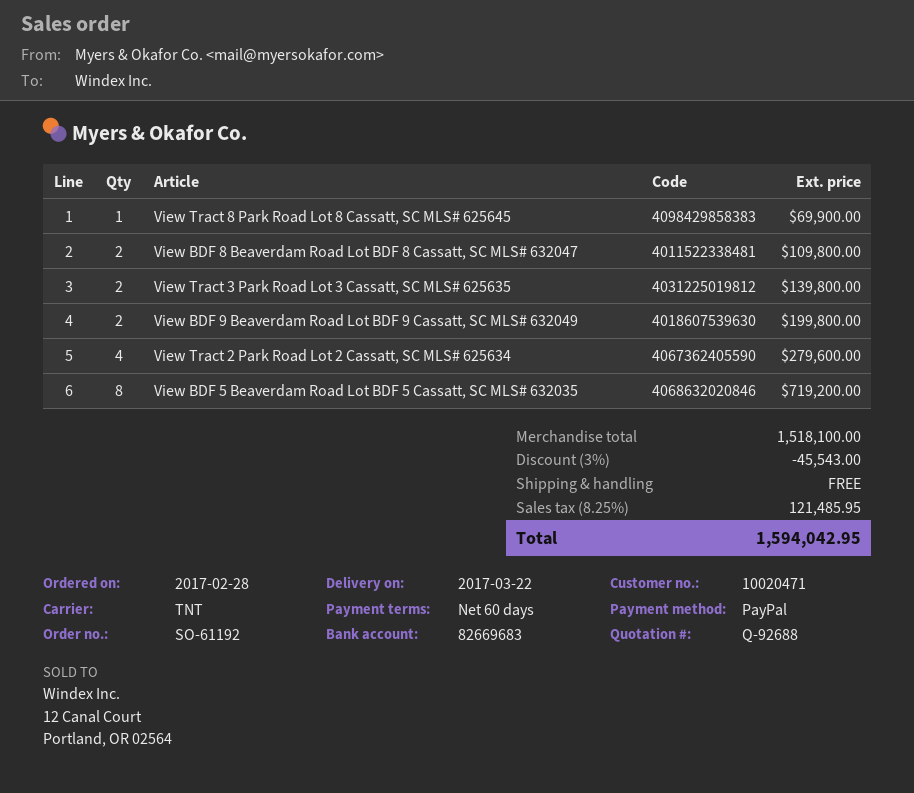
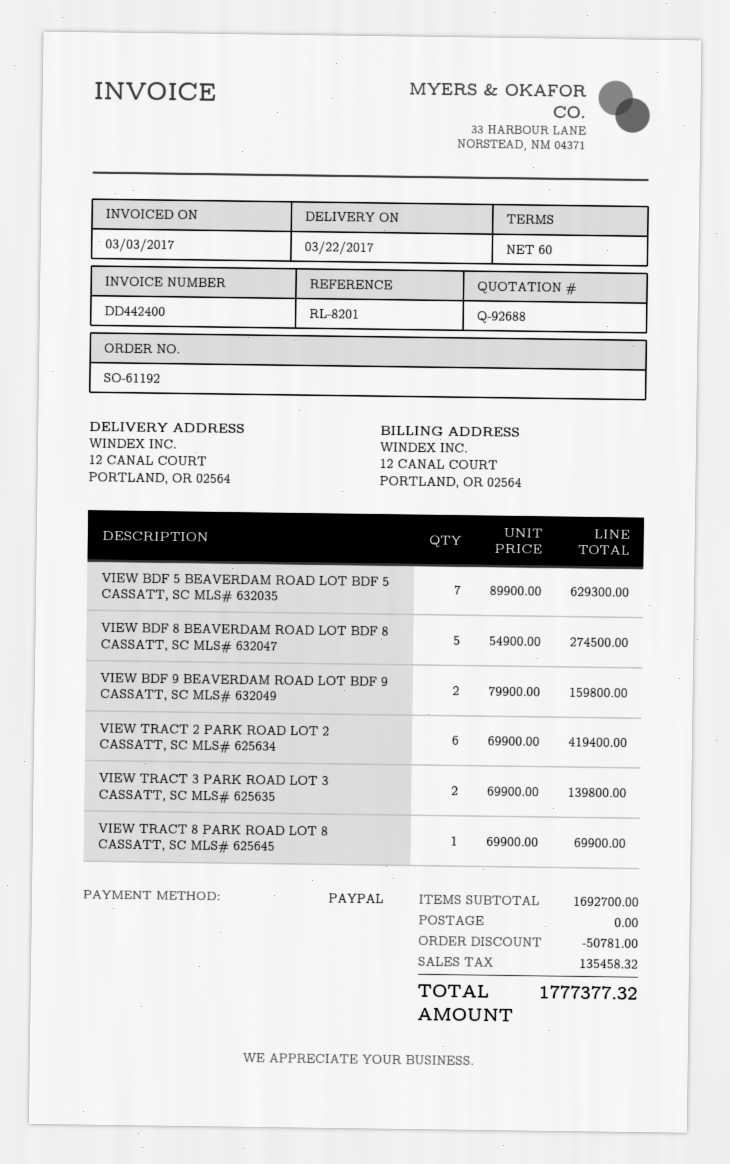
View BDF 8 Beaverdam Road Lot BDF 8 Cassatt, SC MLS# 632047: 2 for 109800.00 -> 5 for 274500.00
View BDF 9 Beaverdam Road Lot BDF 9 Cassatt, SC MLS# 632049: 2 for 199800.00 -> 2 for 159800.00
View Tract 2 Park Road Lot 2 Cassatt, SC MLS# 625634: 4 for 279600.00 -> 6 for 419400.00
View BDF 5 Beaverdam Road Lot BDF 5 Cassatt, SC MLS# 632035: 8 for 719200.00 -> 7 for 629300.00
subtotal: 1518100.00 -> 1692700.00
discount: 45543.00 -> 50781.00
tax: 121485.95 -> 135458.32
total: 1594042.95 -> 1777377.32

